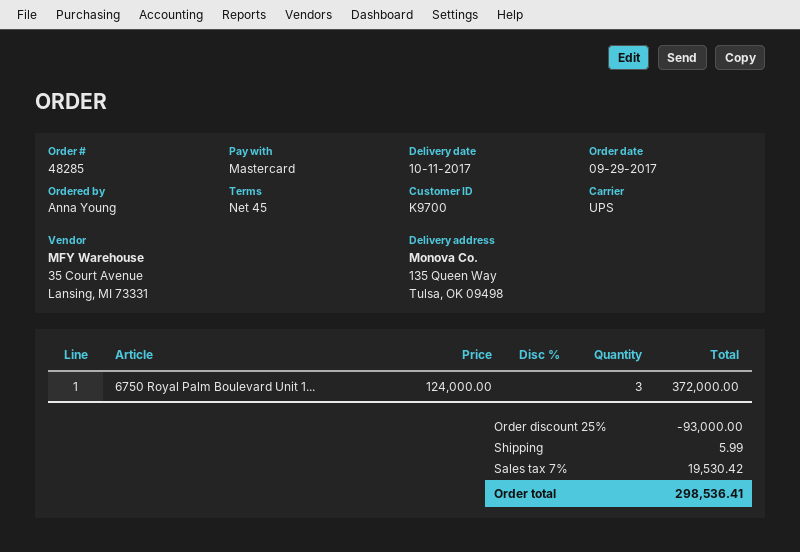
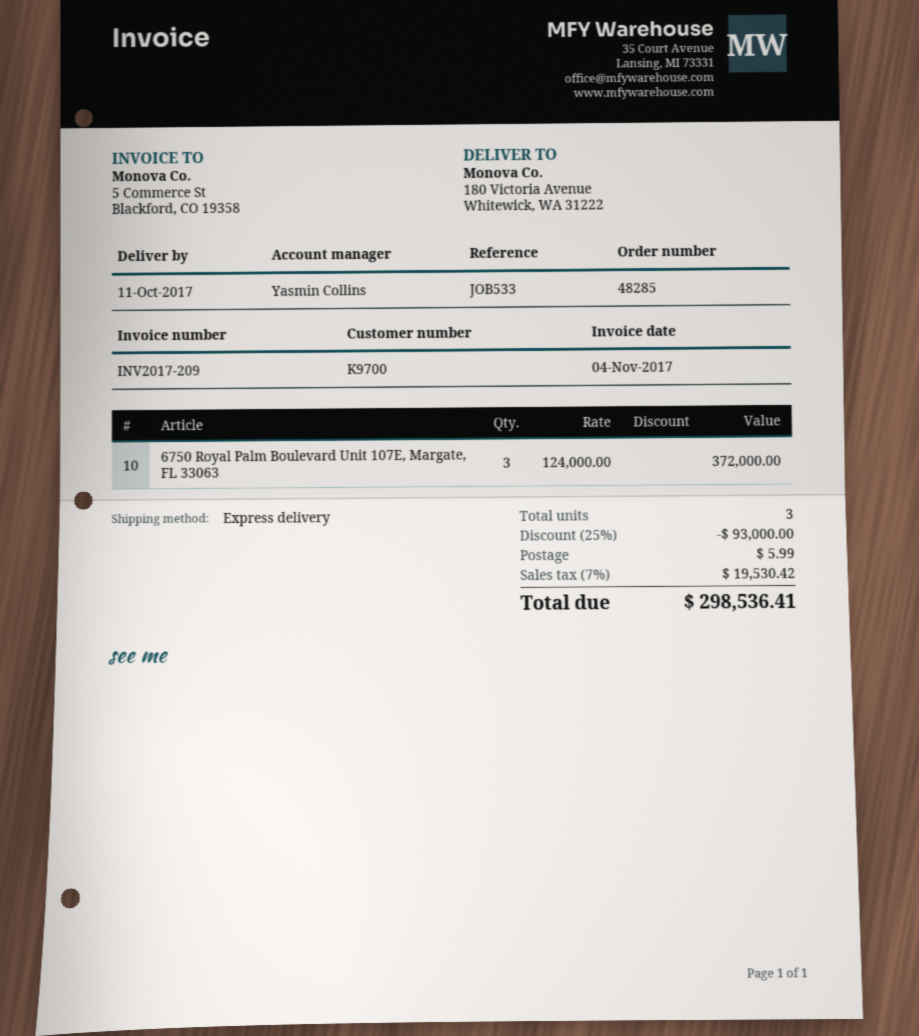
shipping method: UPS -> express
ship to: 135 Queen Way, Tulsa, OK 09498 -> 180 Victoria Avenue, Whitewick, WA 31222

